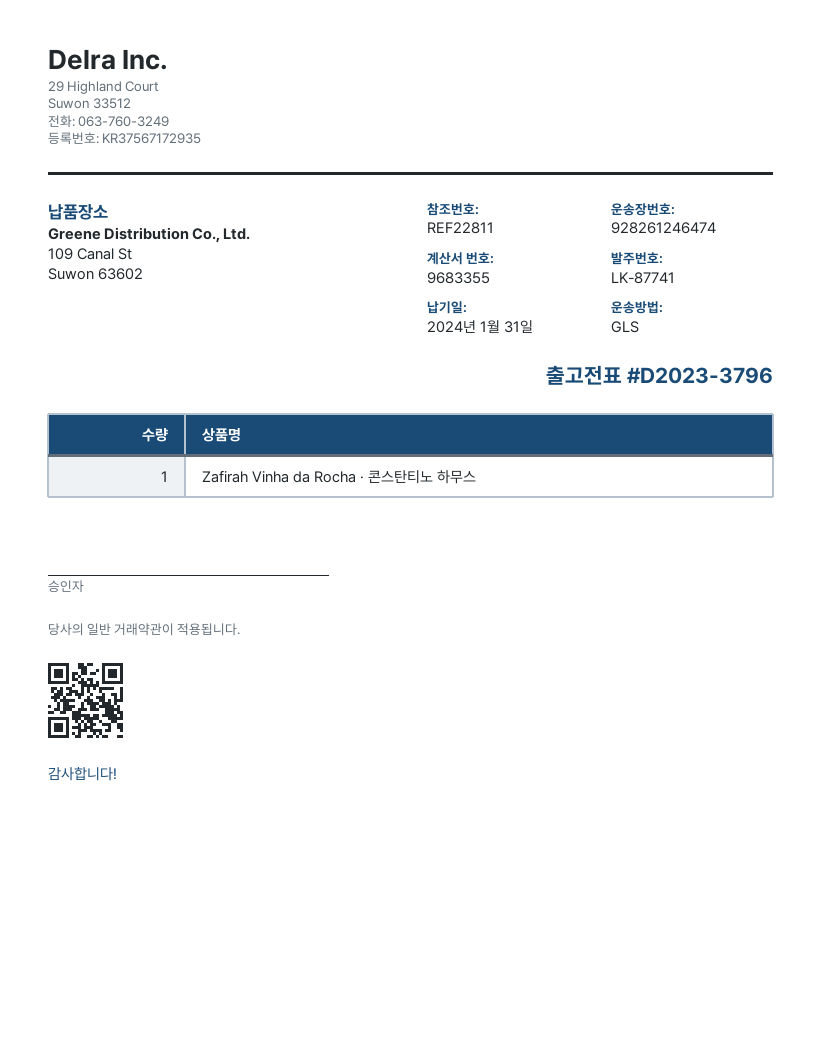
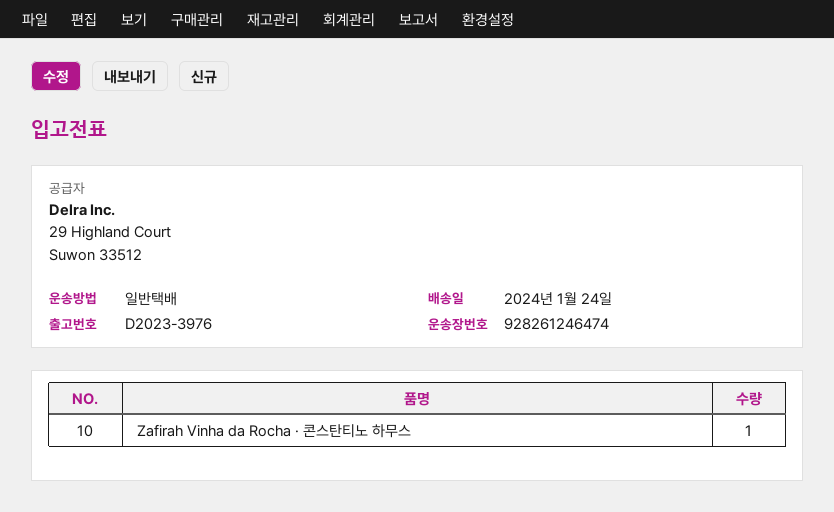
delivery note number: D2023-3796 -> D2023-3976
delivery date: 2024-01-31 -> 2024-01-24
shipping method: GLS -> standard

